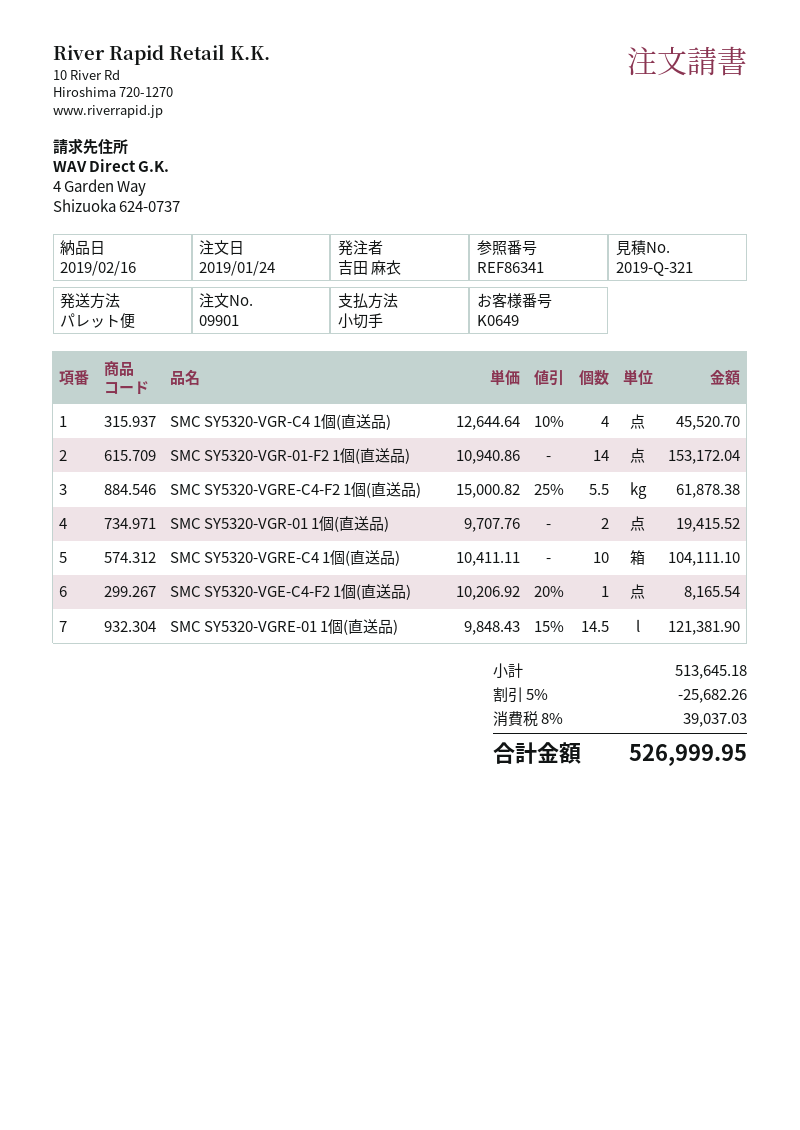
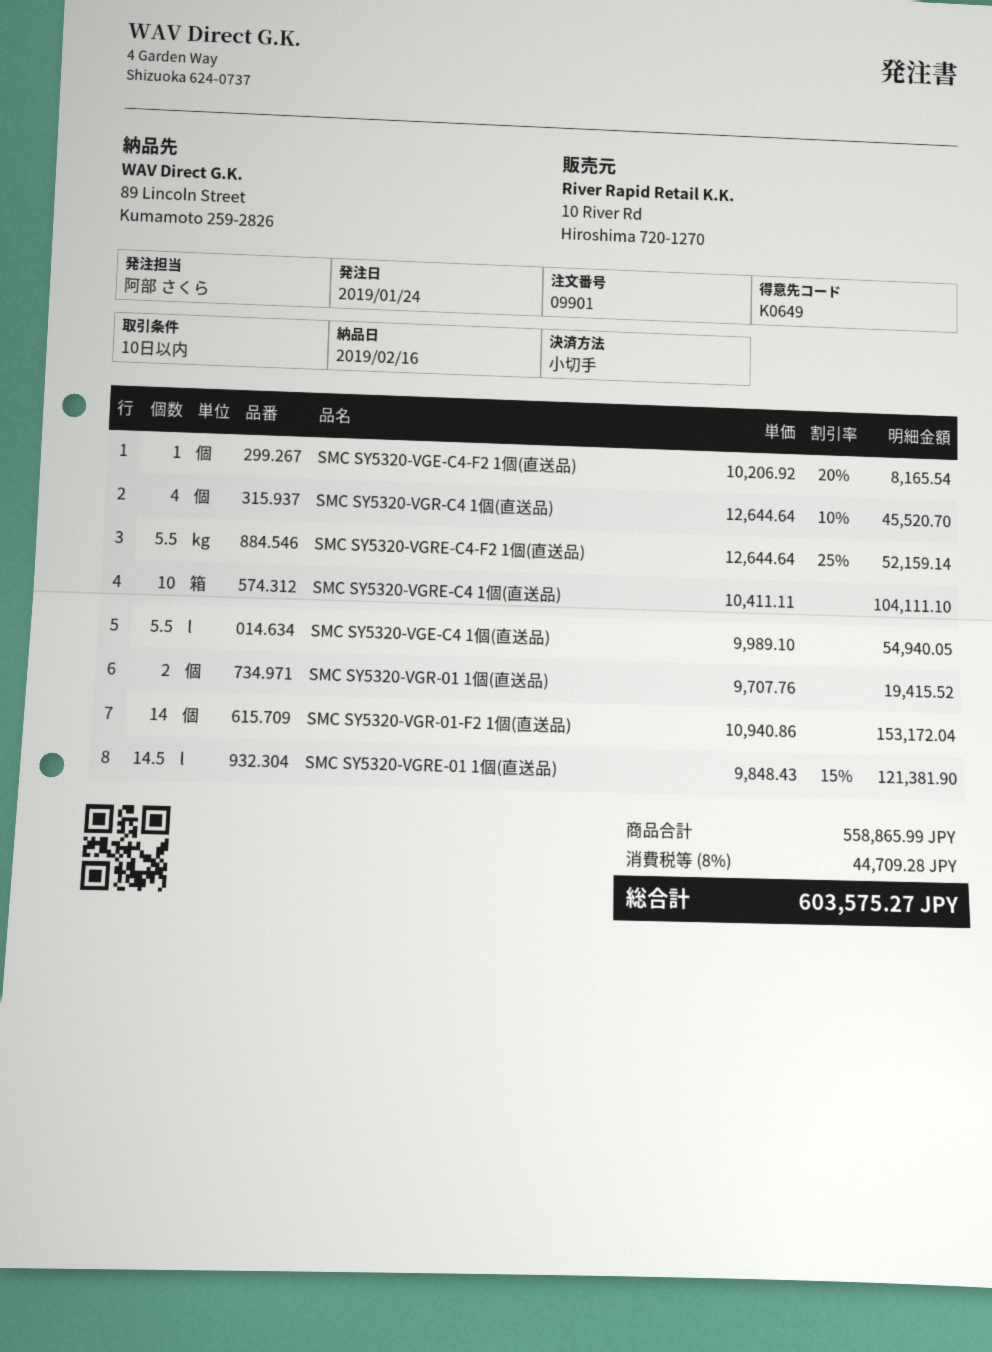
ordered by: 吉田 麻衣 -> 阿部 さくら
SMC SY5320-VGRE-C4-F2 1個(直送品): 5.5 x 15000.82 - 25% = 61878.38 -> 5.5 x 12644.64 - 25% = 52159.14
SMC SY5320-VGE-C4 1個(直送品): none -> 5.5 x 9989.10 = 54940.05
subtotal: 513645.18 -> 558865.99
discount: 5% = 25682.26 -> none
tax: 8% = 39037.03 -> 8% = 44709.28
total: 526999.95 -> 603575.27

